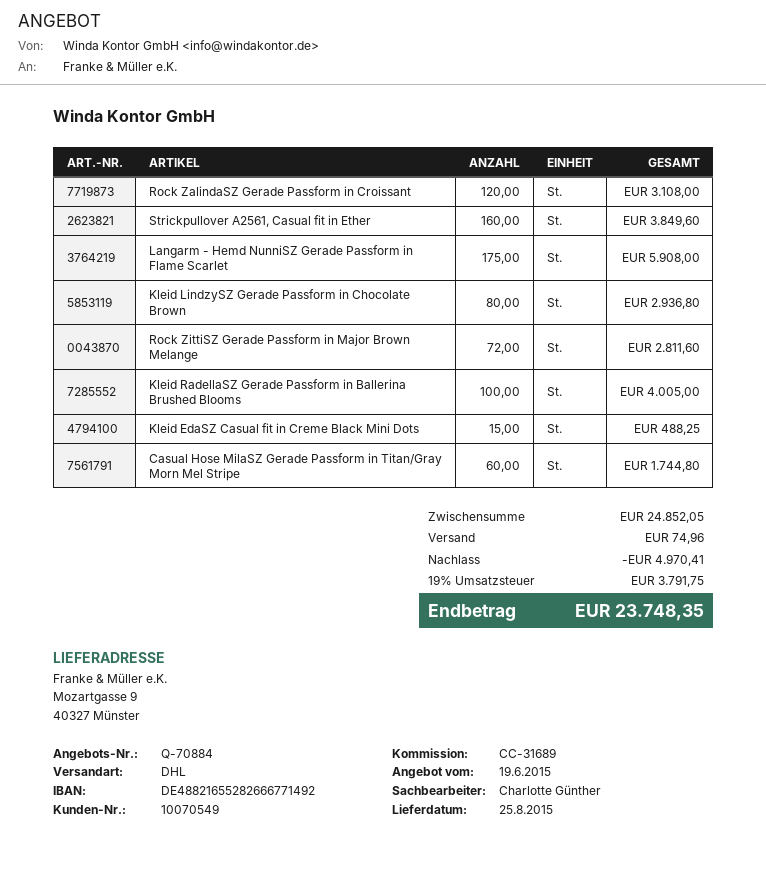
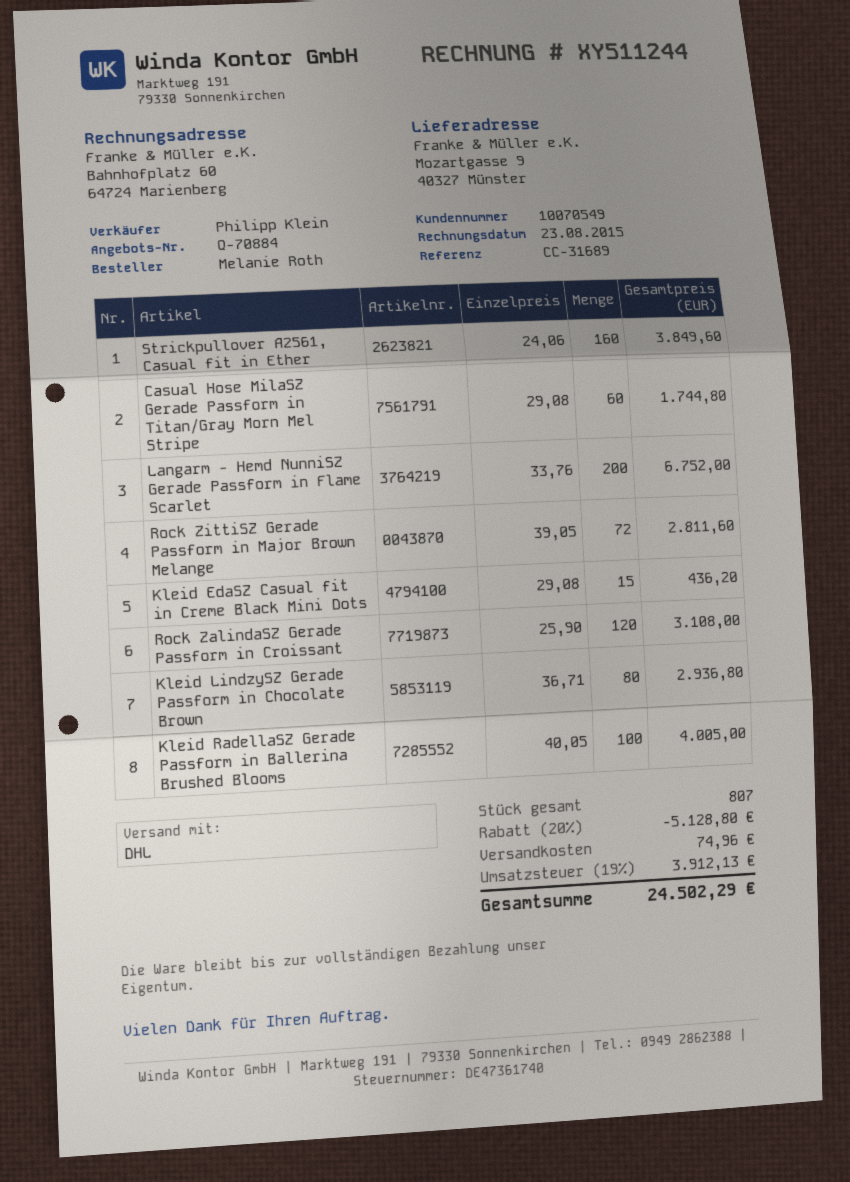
sales rep: Charlotte Günther -> Philipp Klein
Langarm - Hemd NunniSZ Gerade Passform in Flame Scarlet: 175 for 5908.00 -> 200 for 6752.00
Kleid EdaSZ Casual fit in Creme Black Mini Dots: 15 for 488.25 -> 15 for 436.20
discount: 4970.41 -> 5128.80
tax: 19% = 3791.75 -> 19% = 3912.13
total: 23748.35 -> 24502.29

